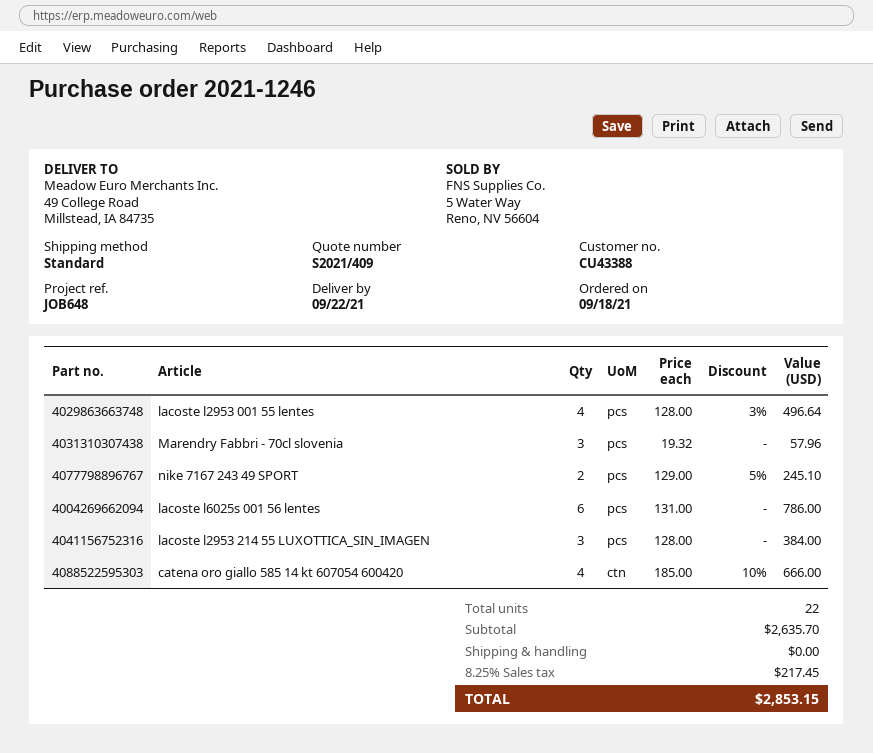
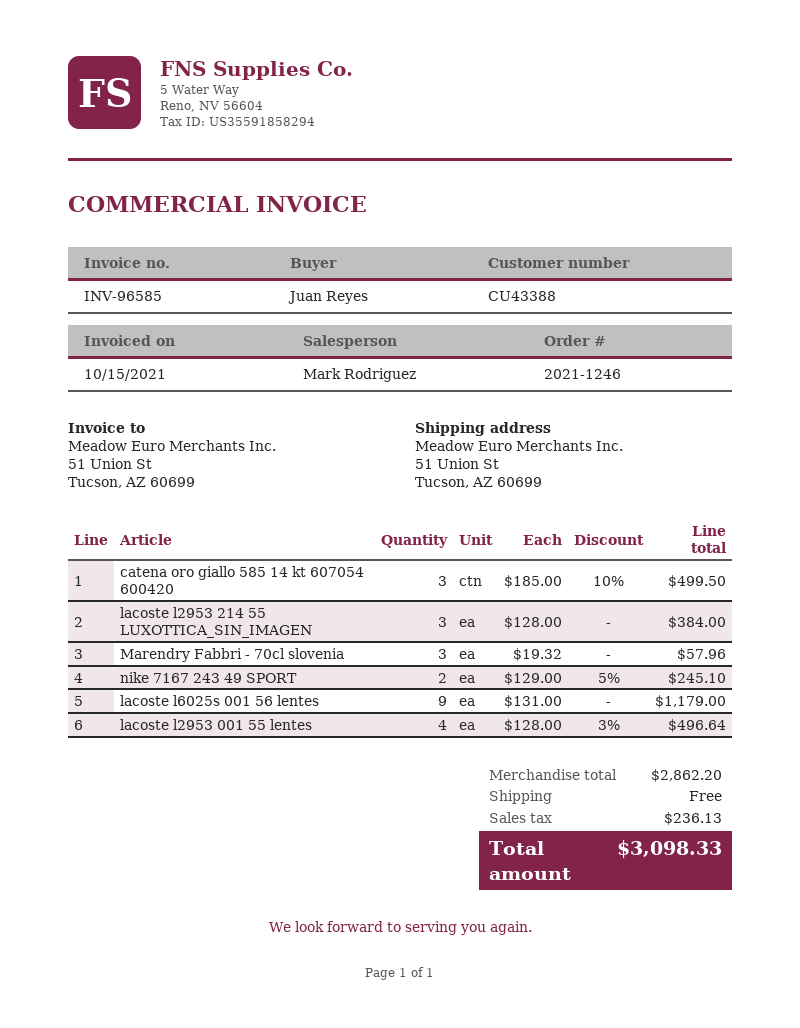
ship to: 49 College Road, Millstead, IA 84735 -> 51 Union St, Tucson, AZ 60699
lacoste l6025s 001 56 lentes: 6 x 131.00 = 786.00 -> 9 x 131.00 = 1179.00
catena oro giallo 585 14 kt 607054 600420: 4 x 185.00 - 10% = 666.00 -> 3 x 185.00 - 10% = 499.50
subtotal: 2635.70 -> 2862.20
tax: 217.45 -> 236.13
total: 2853.15 -> 3098.33

